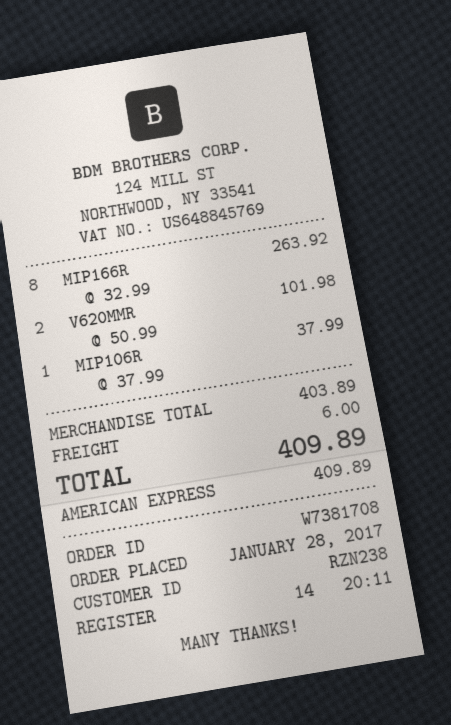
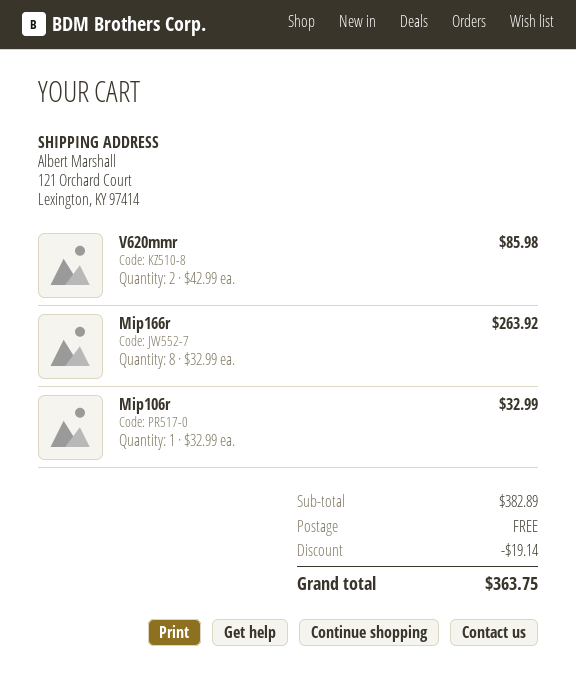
V620MMR: 2 x 50.99 = 101.98 -> 2 x 42.99 = 85.98
MIP106R: 1 x 37.99 = 37.99 -> 1 x 32.99 = 32.99
subtotal: 403.89 -> 382.89
discount: none -> 19.14
shipping: 6.00 -> 0.00
total: 409.89 -> 363.75

